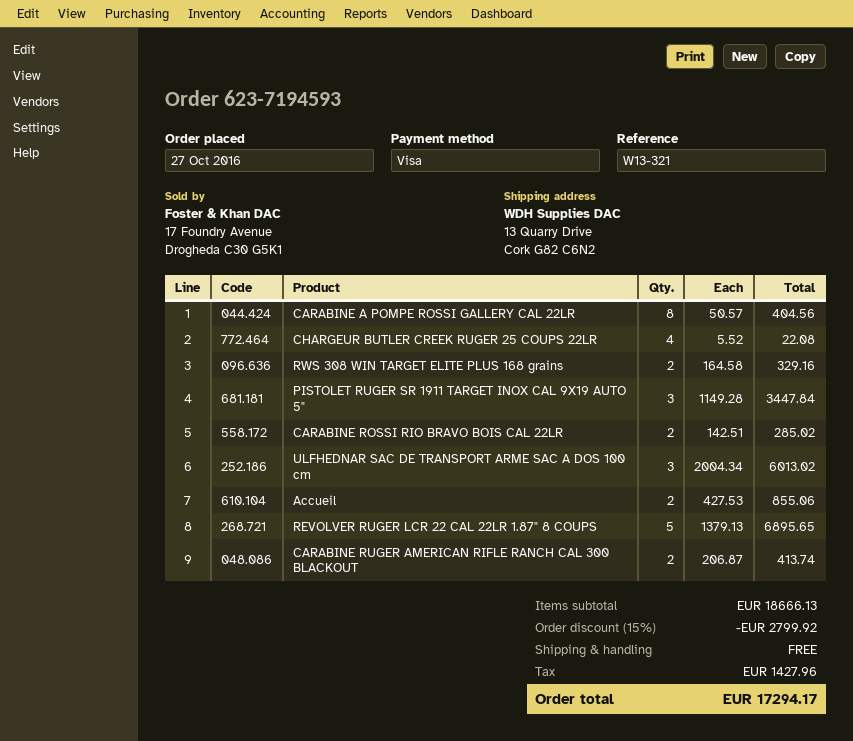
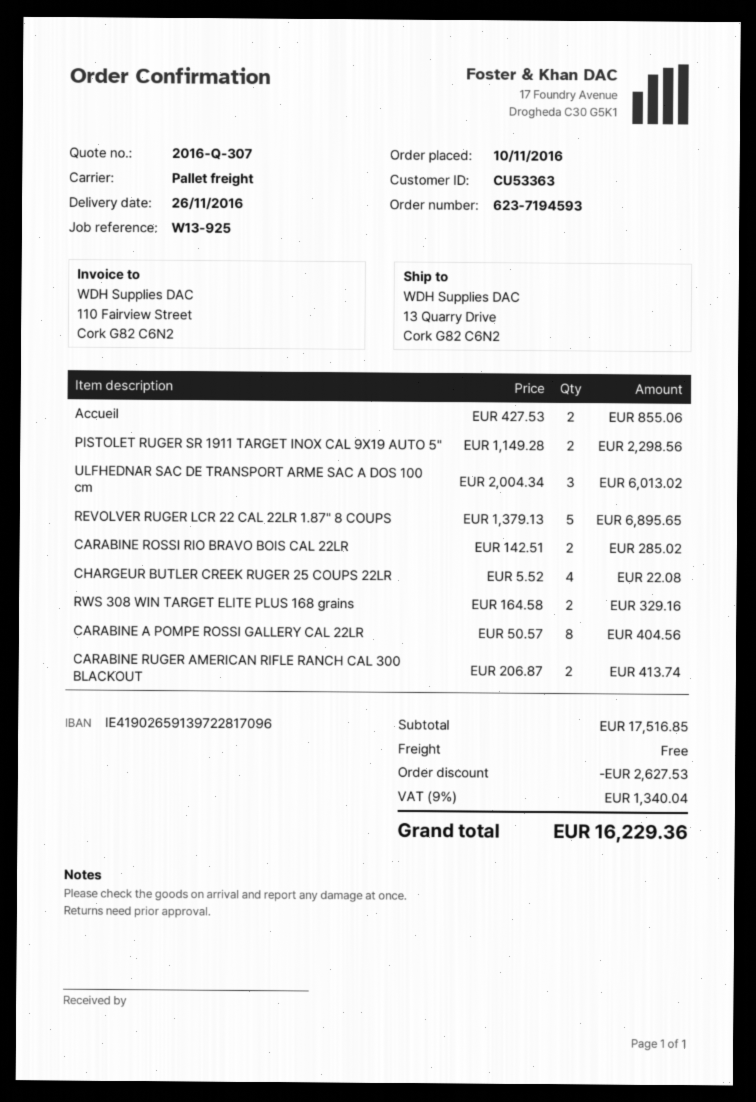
order date: 2016-10-27 -> 2016-11-10
reference: W13-321 -> W13-925
PISTOLET RUGER SR 1911 TARGET INOX CAL 9X19 AUTO 5": 3 x 1149.28 = 3447.84 -> 2 x 1149.28 = 2298.56
subtotal: 18666.13 -> 17516.85
discount: 2799.92 -> 2627.53
tax: 1427.96 -> 1340.04
total: 17294.17 -> 16229.36

